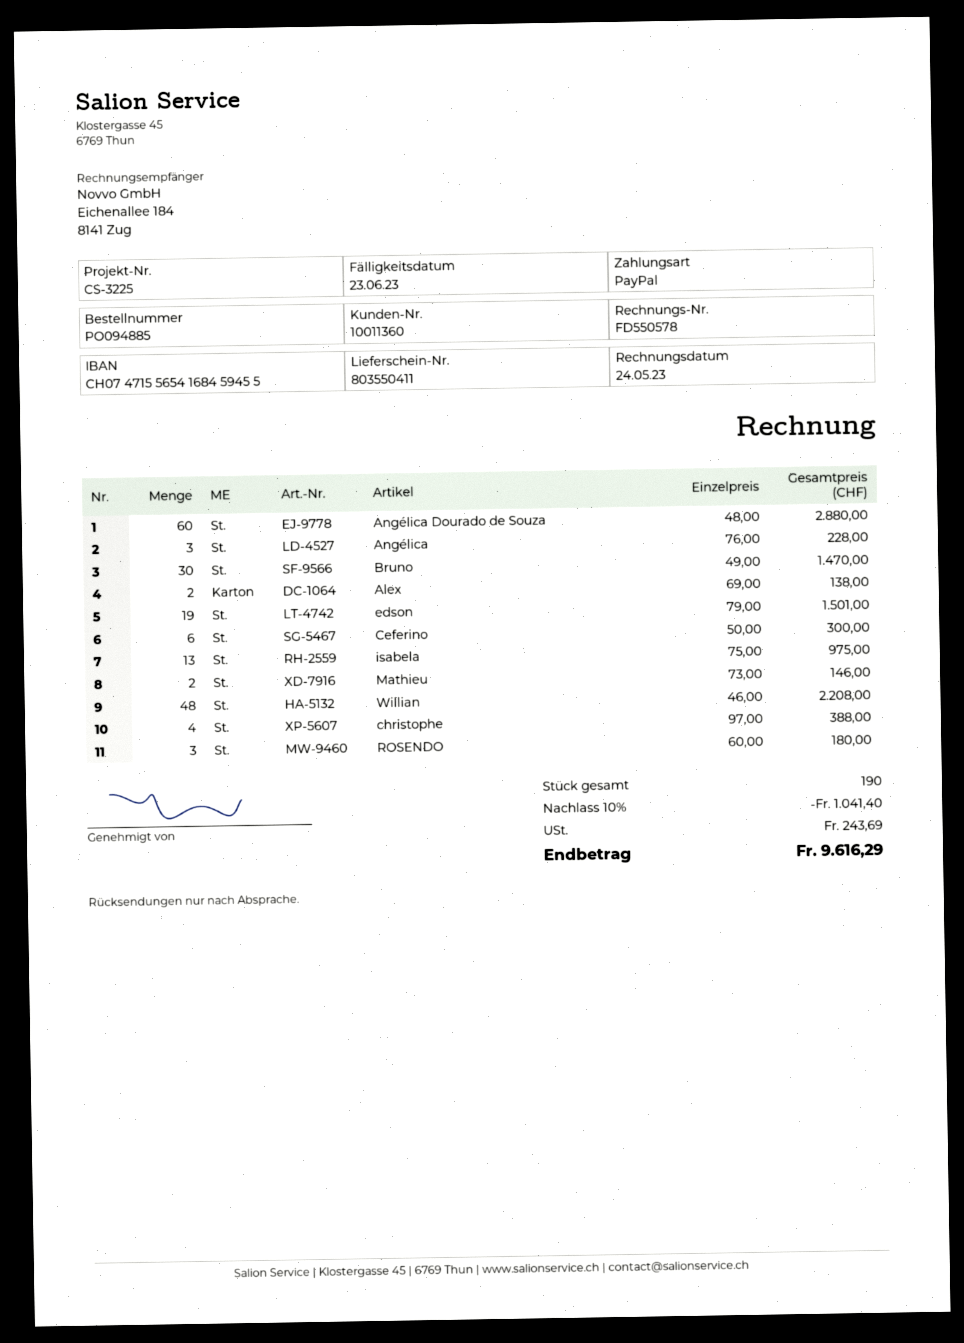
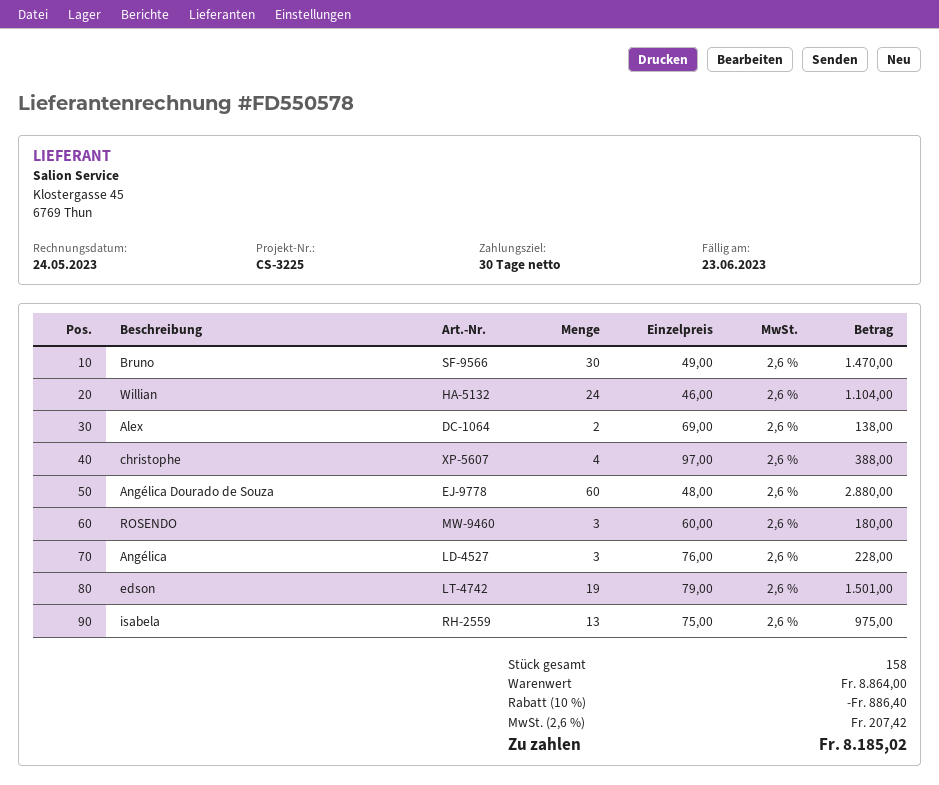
Ceferino: 6 x 50.00 = 300.00 -> none
Mathieu: 2 x 73.00 = 146.00 -> none
Willian: 48 x 46.00 = 2208.00 -> 24 x 46.00 = 1104.00
total quantity: 190 -> 158
discount: 10% = 1041.40 -> 10% = 886.40
tax: 243.69 -> 207.42
total: 9616.29 -> 8185.02

